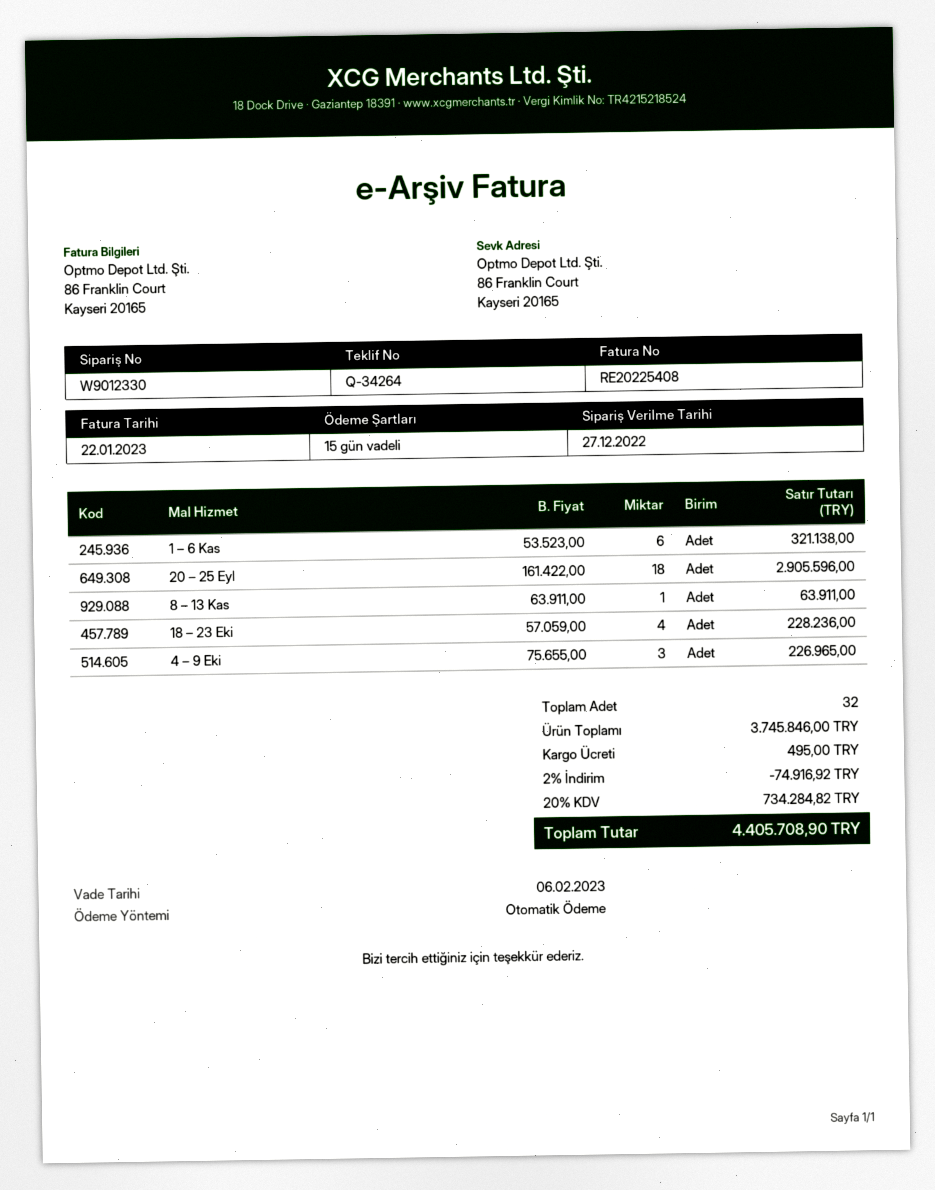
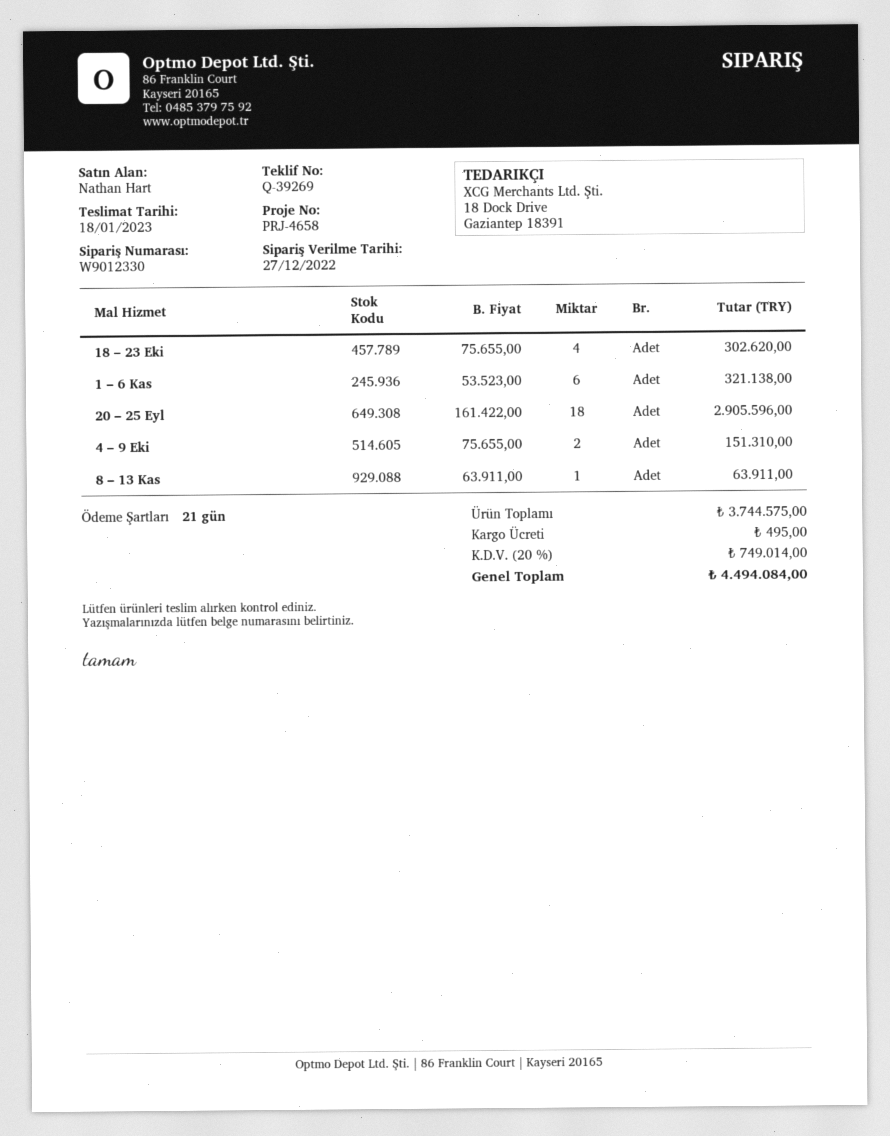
quote number: Q-34264 -> Q-39269
payment terms: 15 days -> 21 days
18 – 23 Eki: 4 x 57059.00 = 228236.00 -> 4 x 75655.00 = 302620.00
4 – 9 Eki: 3 x 75655.00 = 226965.00 -> 2 x 75655.00 = 151310.00
subtotal: 3745846.00 -> 3744575.00
discount: 2% = 74916.92 -> none
tax: 20% = 734284.82 -> 20% = 749014.00
total: 4405708.90 -> 4494084.00

